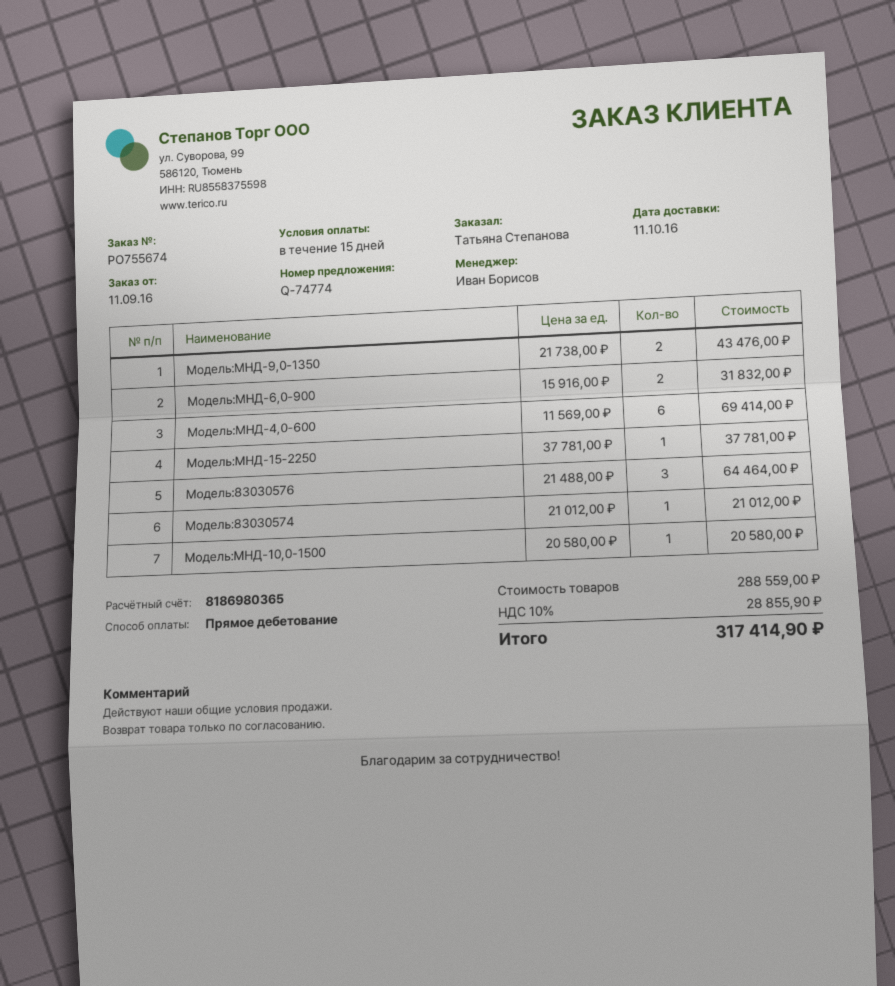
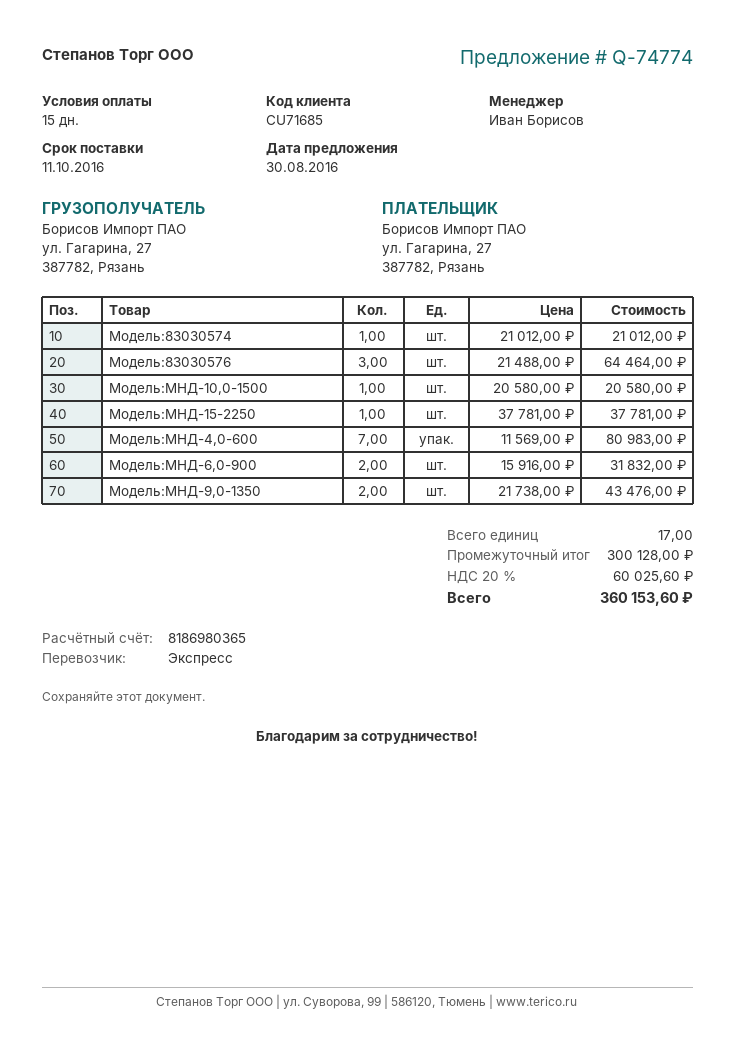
Модель:МНД-4,0-600: 6 x 11569.00 = 69414.00 -> 7 x 11569.00 = 80983.00
subtotal: 288559.00 -> 300128.00
tax: 10% = 28855.90 -> 20% = 60025.60
total: 317414.90 -> 360153.60

